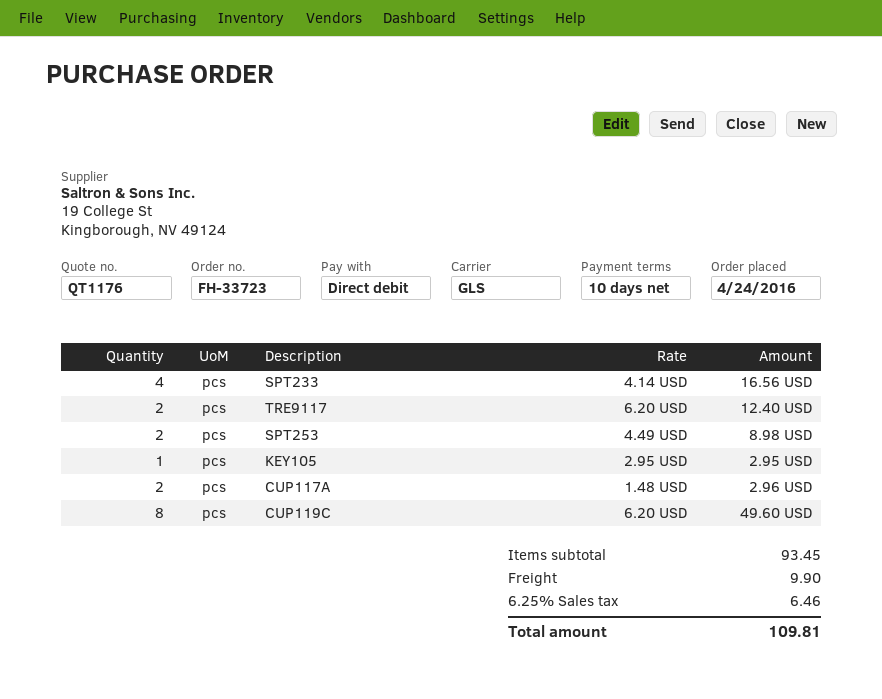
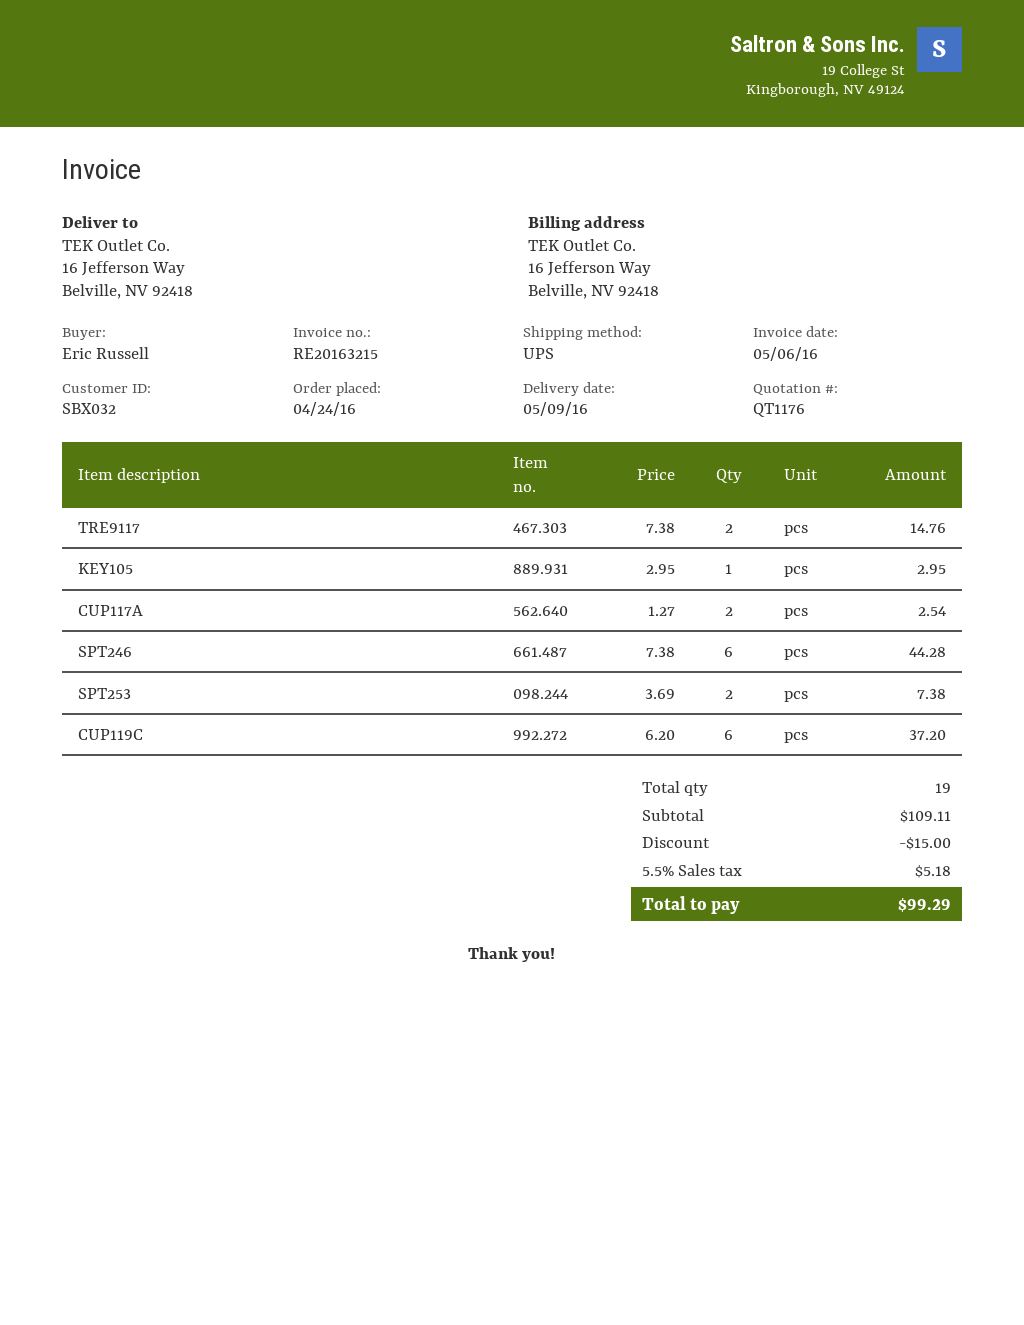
shipping method: GLS -> UPS
SPT233: 4 x 4.14 = 16.56 -> none
TRE9117: 2 x 6.20 = 12.40 -> 2 x 7.38 = 14.76
SPT253: 2 x 4.49 = 8.98 -> 2 x 3.69 = 7.38
CUP117A: 2 x 1.48 = 2.96 -> 2 x 1.27 = 2.54
CUP119C: 8 x 6.20 = 49.60 -> 6 x 6.20 = 37.20
SPT246: none -> 6 x 7.38 = 44.28
subtotal: 93.45 -> 109.11
discount: none -> 15.00
shipping: 9.90 -> none
tax: 6.25% = 6.46 -> 5.5% = 5.18
total: 109.81 -> 99.29

